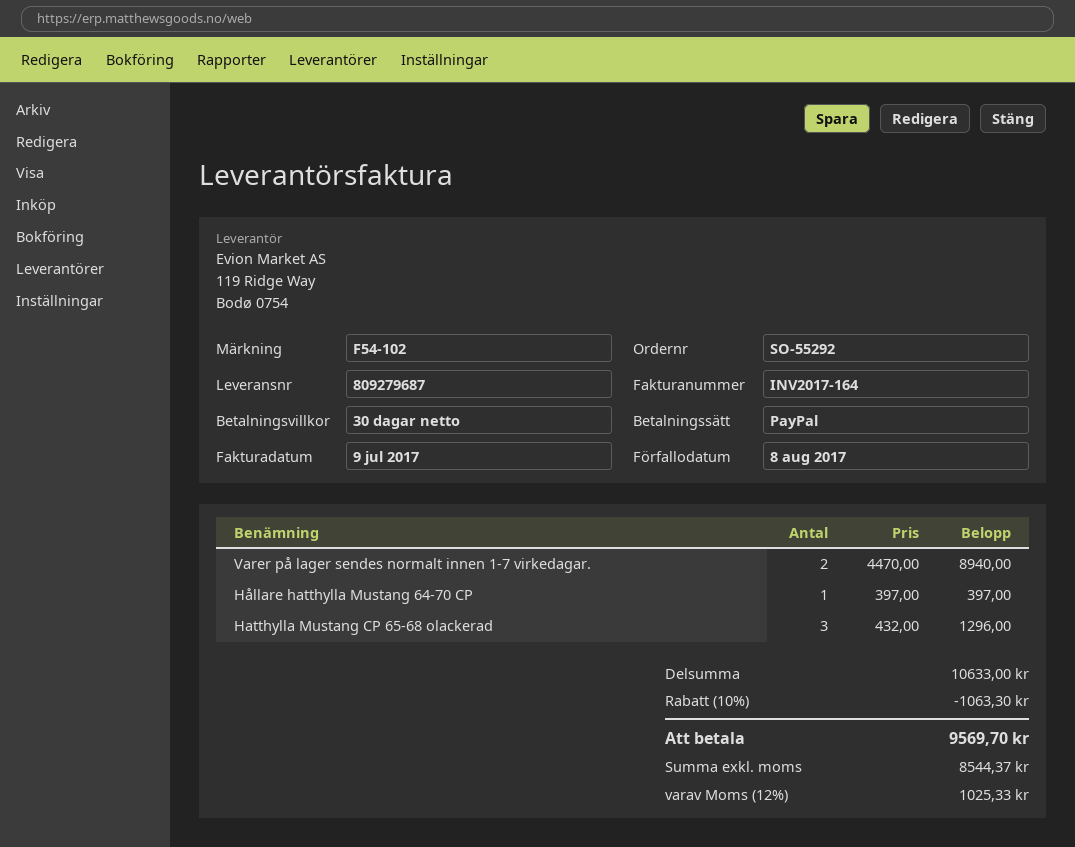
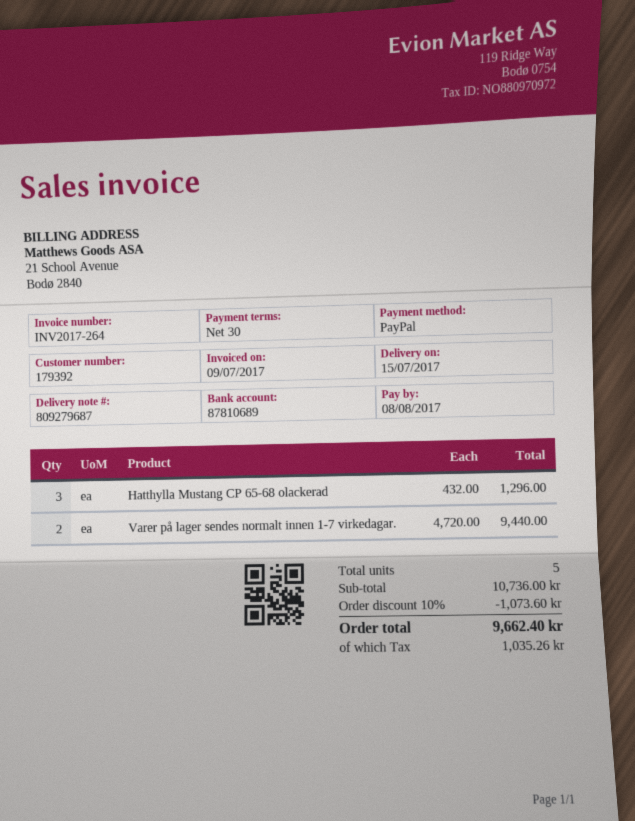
invoice number: INV2017-164 -> INV2017-264
Varer på lager sendes normalt innen 1-7 virkedagar.: 2 x 4470.00 = 8940.00 -> 2 x 4720.00 = 9440.00
Hållare hatthylla Mustang 64-70 CP: 1 x 397.00 = 397.00 -> none
subtotal: 10633.00 -> 10736.00
discount: 10% = 1063.30 -> 10% = 1073.60
tax: 1025.33 -> 1035.26
total: 9569.70 -> 9662.40

